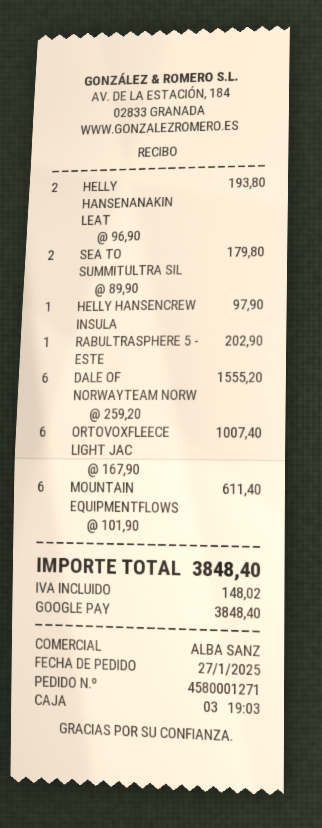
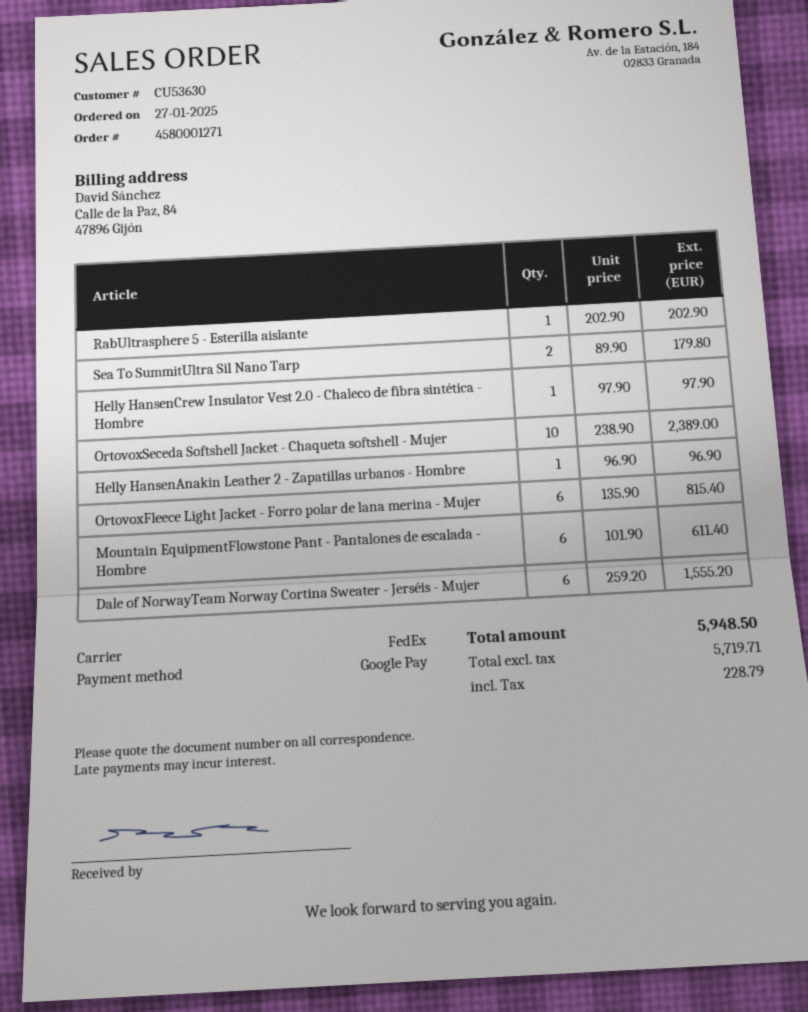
HELLY HANSENANAKIN LEAT: 2 x 96.90 = 193.80 -> 1 x 96.90 = 96.90
ORTOVOXFLEECE LIGHT JAC: 6 x 167.90 = 1007.40 -> 6 x 135.90 = 815.40
OrtovoxSeceda Softshell Jacket - Chaqueta softshell - Mujer: none -> 10 x 238.90 = 2389.00
tax: 148.02 -> 228.79
total: 3848.40 -> 5948.50

